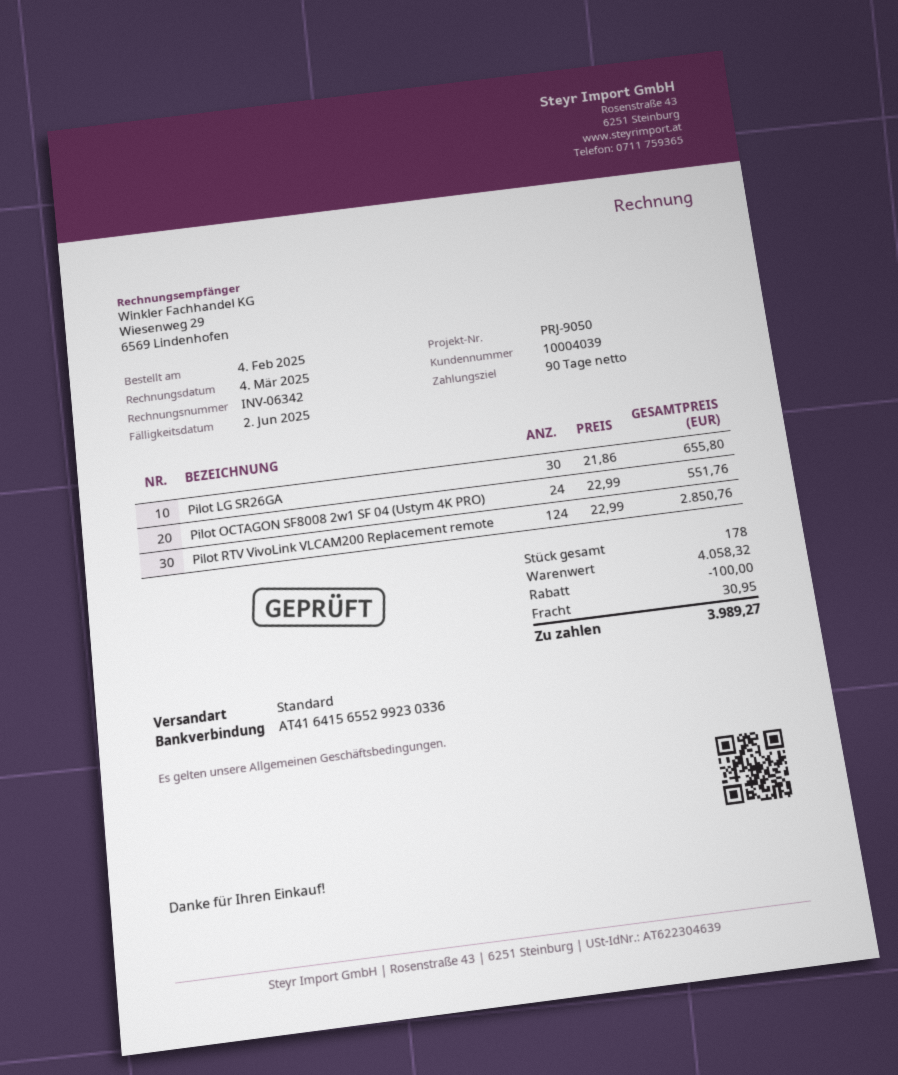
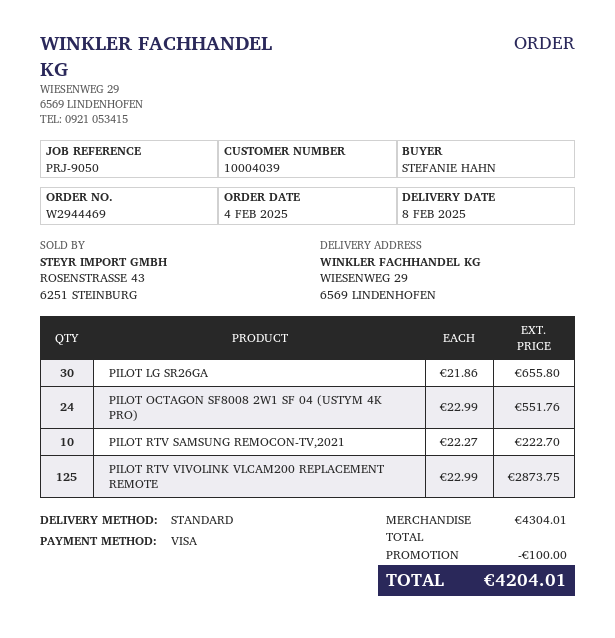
Pilot RTV VivoLink VLCAM200 Replacement remote: 124 x 22.99 = 2850.76 -> 125 x 22.99 = 2873.75
PILOT RTV SAMSUNG REMOCON-TV,2021: none -> 10 x 22.27 = 222.70
subtotal: 4058.32 -> 4304.01
shipping: 30.95 -> none
total: 3989.27 -> 4204.01

